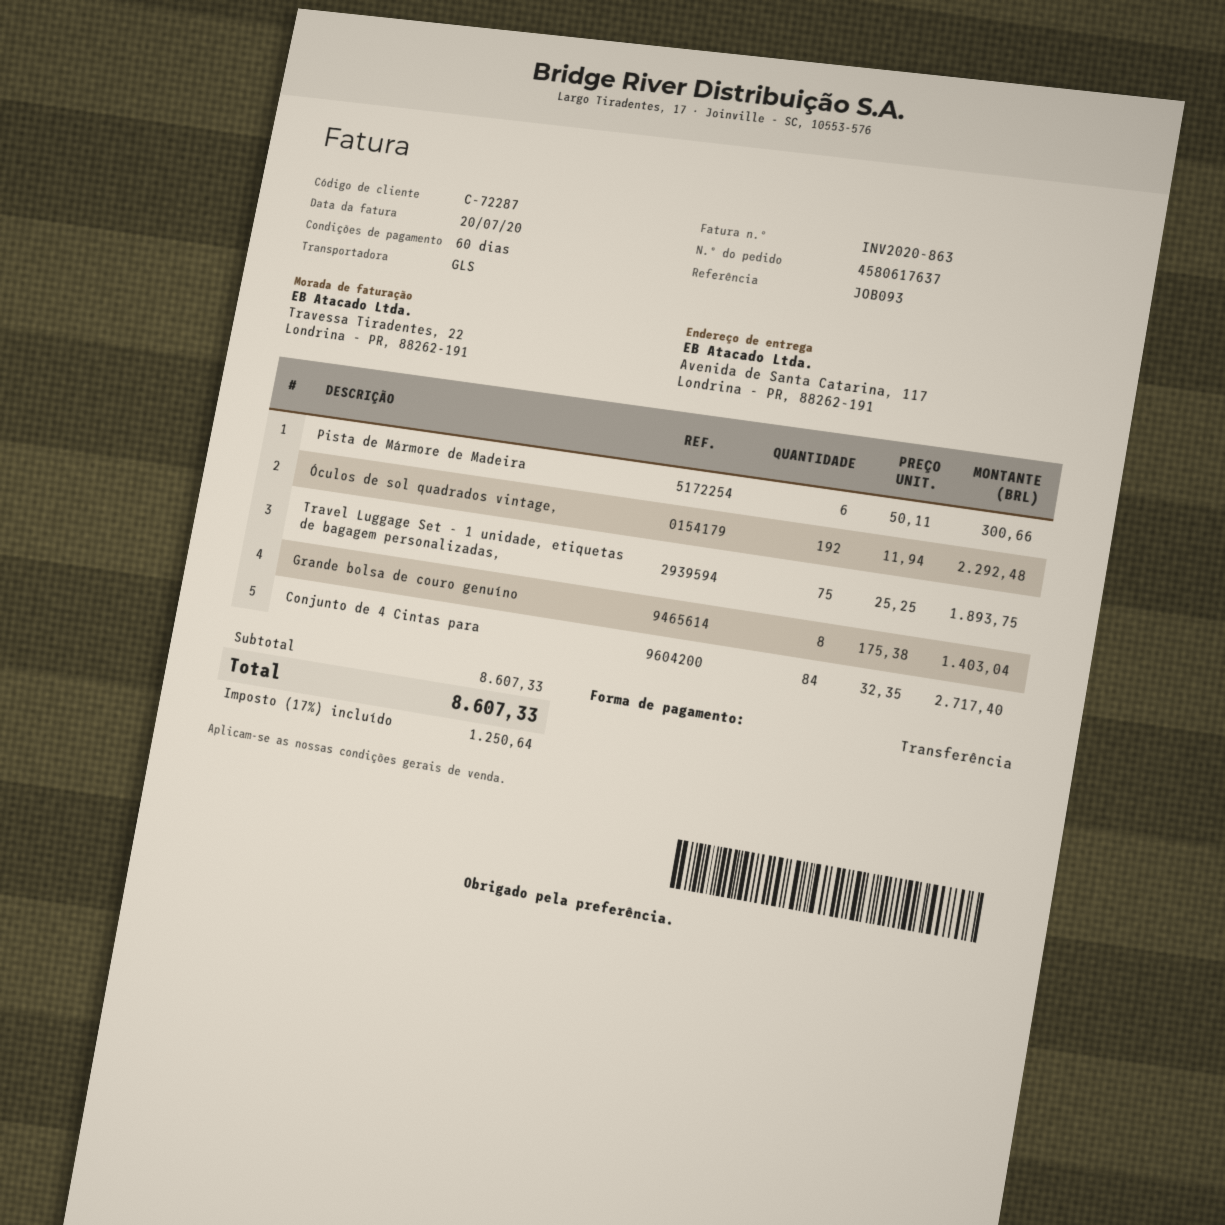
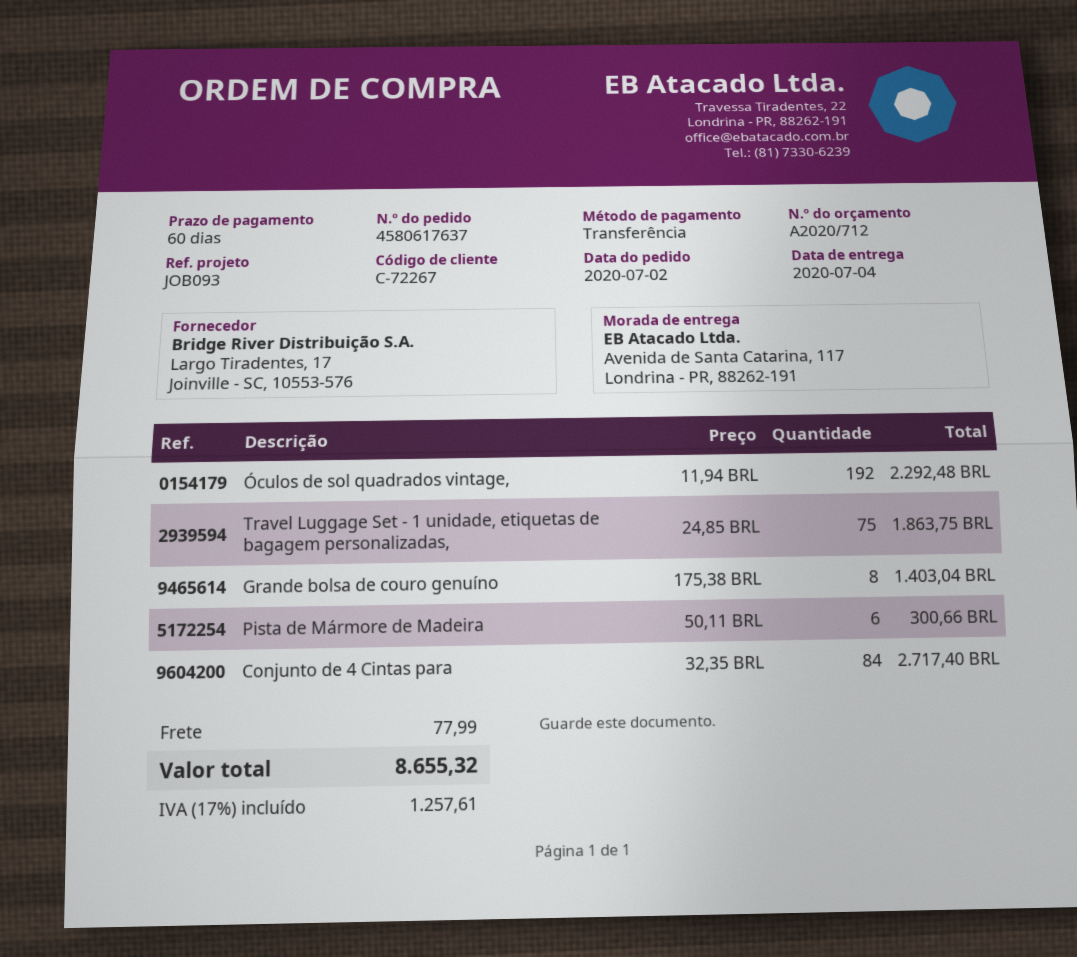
customer number: C-72287 -> C-72267
Travel Luggage Set - 1 unidade, etiquetas de bagagem personalizadas,: 75 x 25.25 = 1893.75 -> 75 x 24.85 = 1863.75
shipping: none -> 77.99
tax: 17% = 1250.64 -> 17% = 1257.61
total: 8607.33 -> 8655.32

